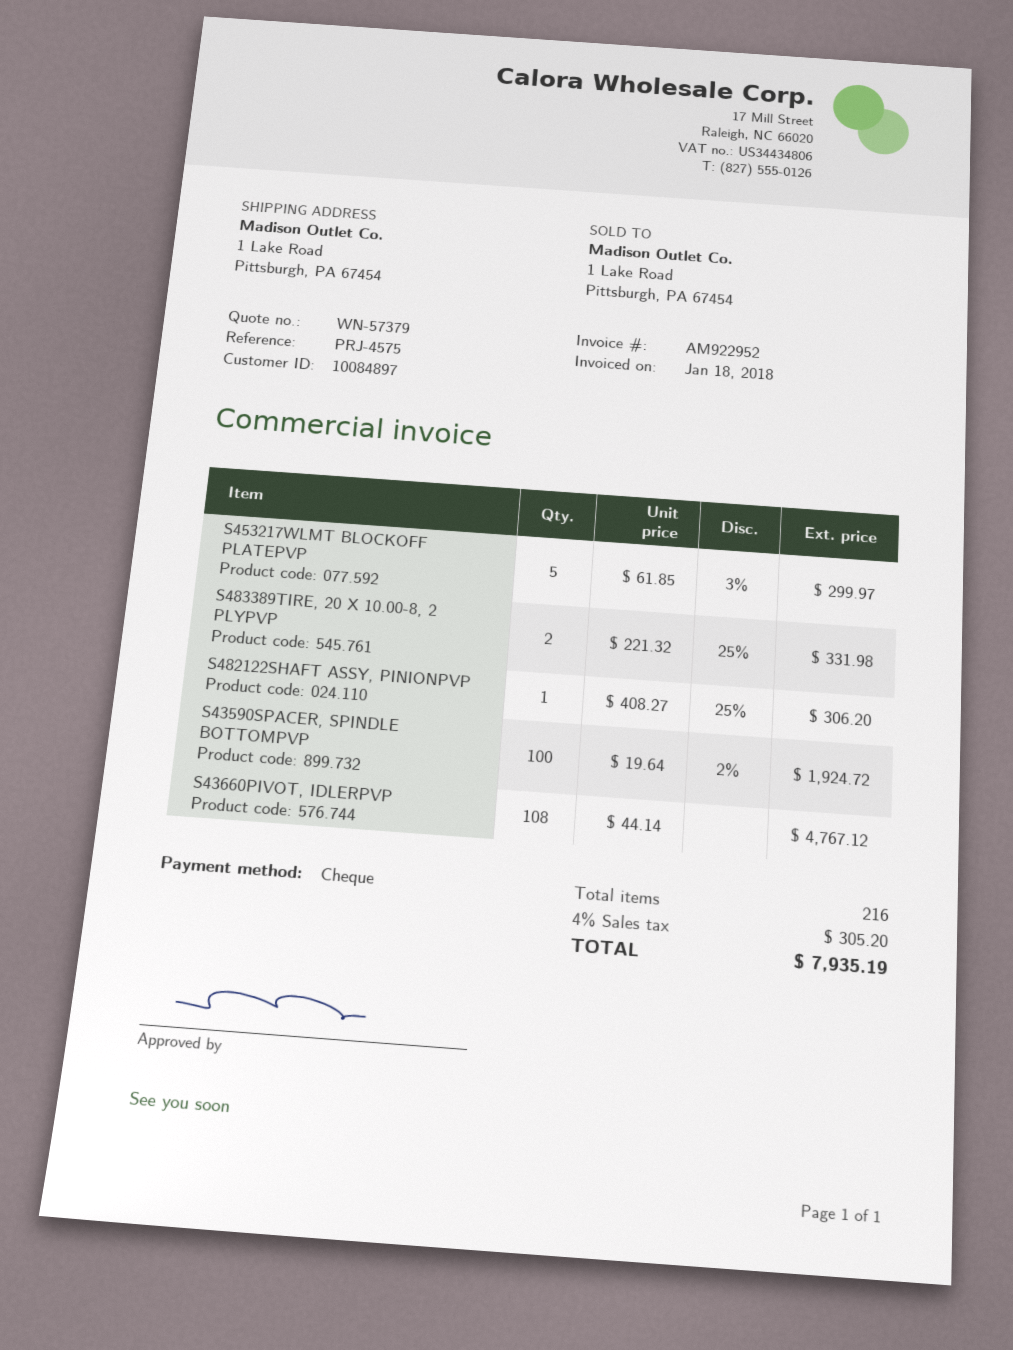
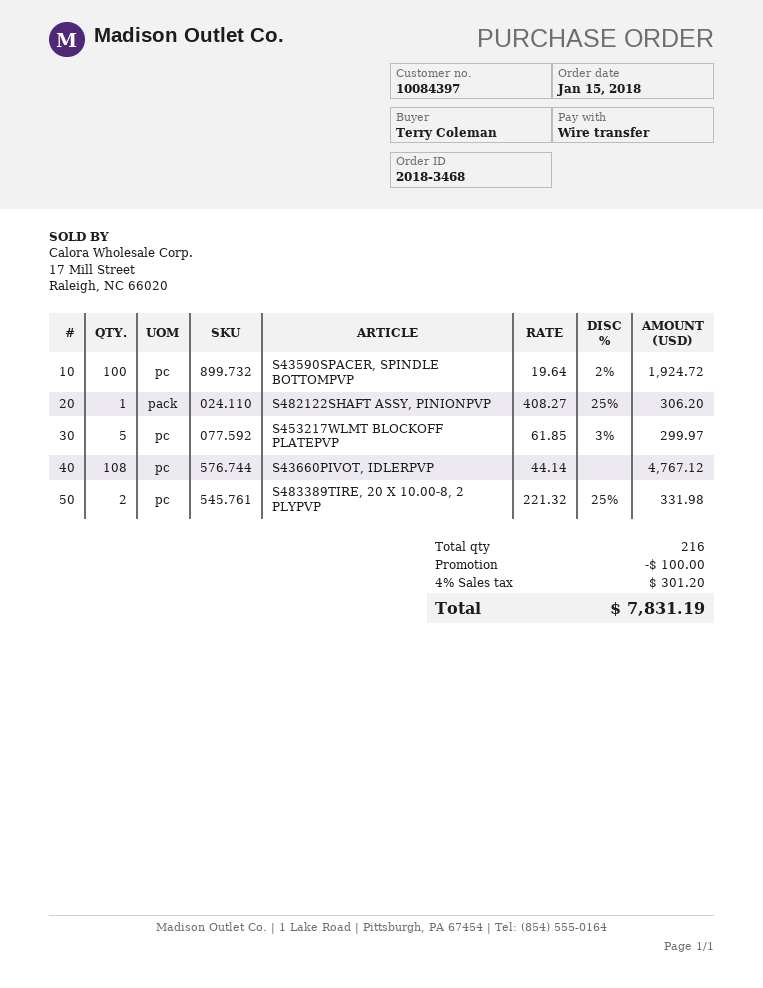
customer number: 10084897 -> 10084397
payment method: cheque -> bank transfer
discount: none -> 100.00
tax: 4% = 305.20 -> 4% = 301.20
total: 7935.19 -> 7831.19

